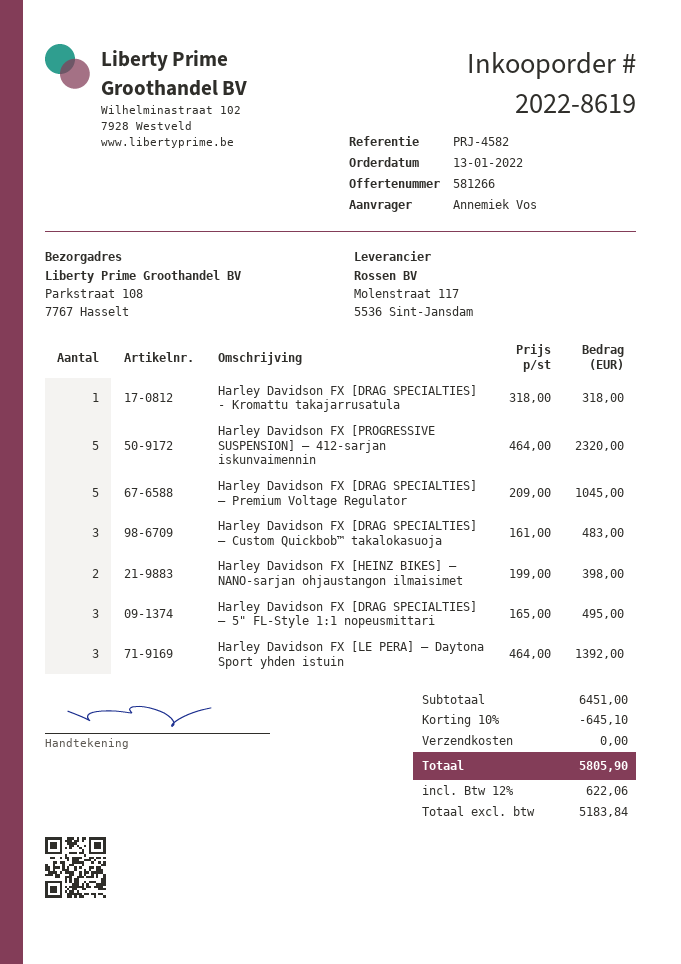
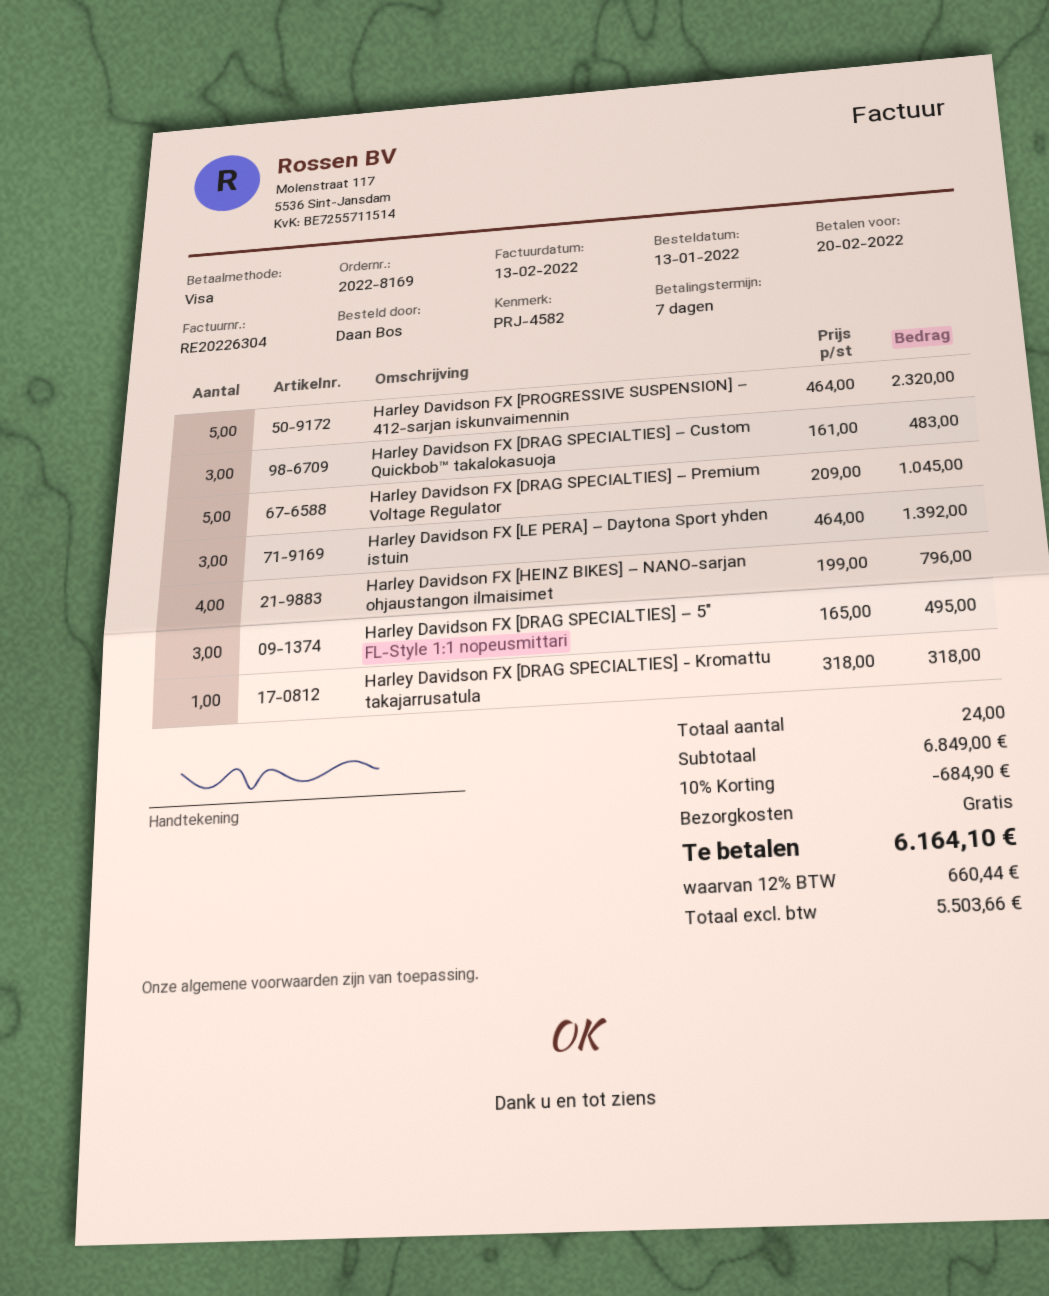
order number: 2022-8619 -> 2022-8169
ordered by: Annemiek Vos -> Daan Bos
Harley Davidson FX [HEINZ BIKES] – NANO-sarjan ohjaustangon ilmaisimet: 2 x 199.00 = 398.00 -> 4 x 199.00 = 796.00
subtotal: 6451.00 -> 6849.00
discount: 10% = 645.10 -> 10% = 684.90
net: 5183.84 -> 5503.66
tax: 12% = 622.06 -> 12% = 660.44
total: 5805.90 -> 6164.10

